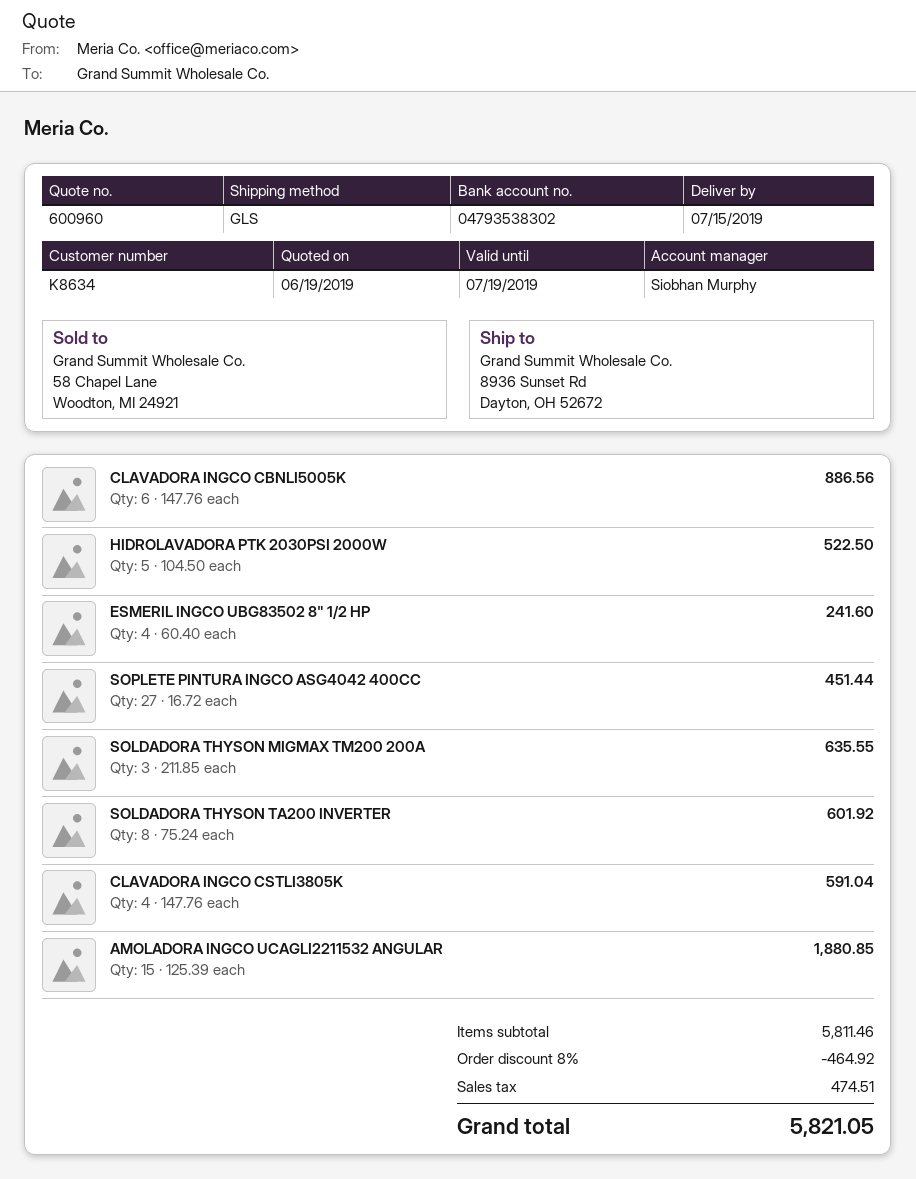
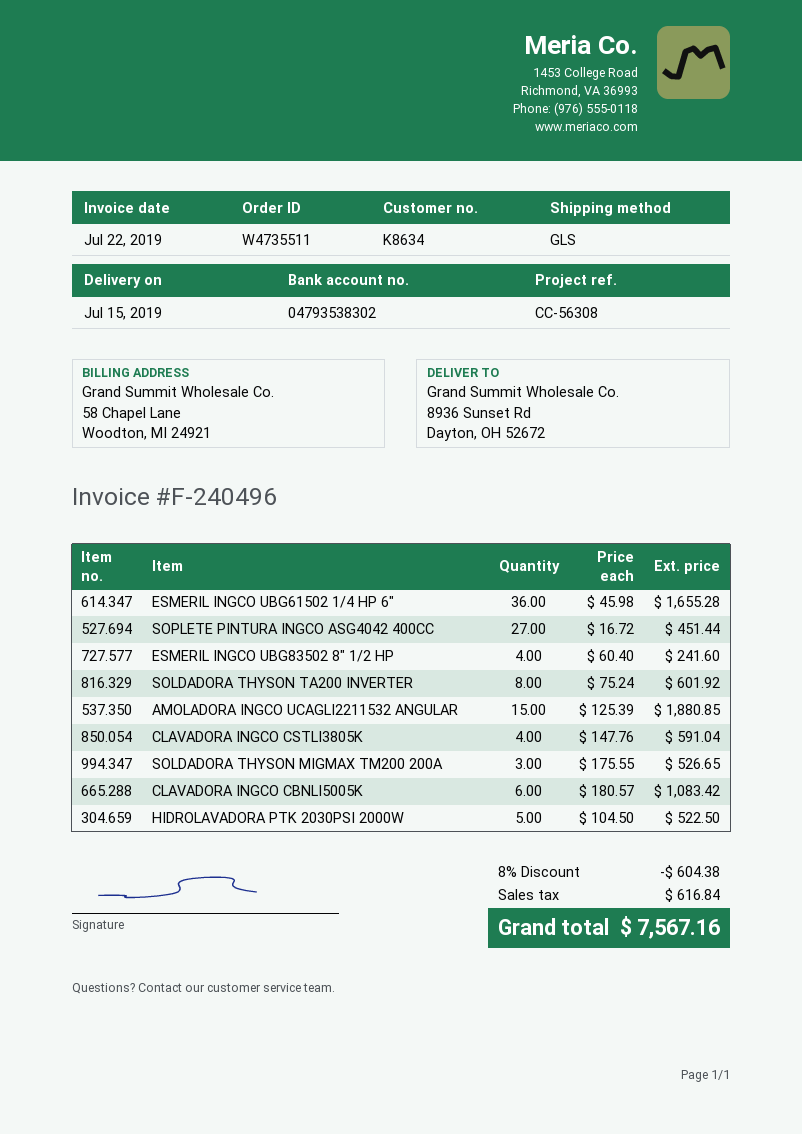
CLAVADORA INGCO CBNLI5005K: 6 x 147.76 = 886.56 -> 6 x 180.57 = 1083.42
SOLDADORA THYSON MIGMAX TM200 200A: 3 x 211.85 = 635.55 -> 3 x 175.55 = 526.65
ESMERIL INGCO UBG61502 1/4 HP 6": none -> 36 x 45.98 = 1655.28
discount: 8% = 464.92 -> 8% = 604.38
tax: 474.51 -> 616.84
total: 5821.05 -> 7567.16

